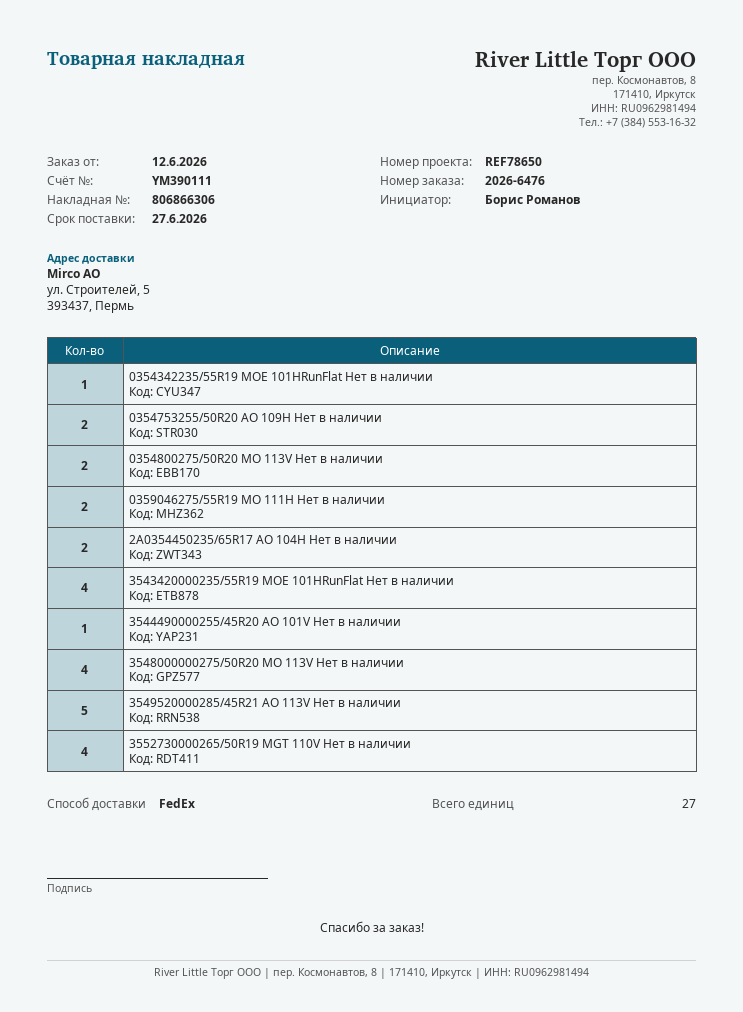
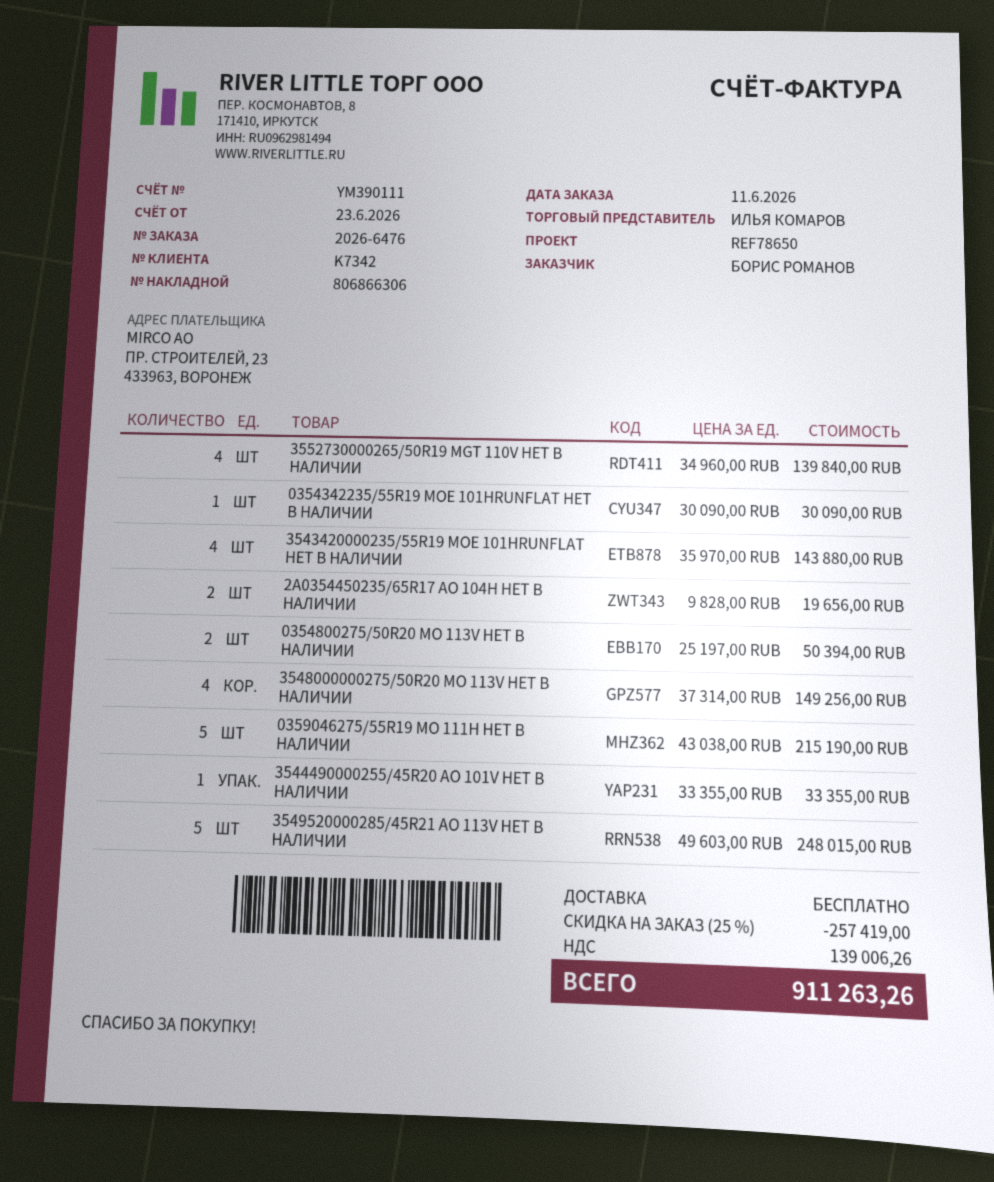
order date: 2026-06-12 -> 2026-06-11
0354753255/50R20 AO 109H Нет в наличии: 2 -> none
0359046275/55R19 MO 111H Нет в наличии: 2 -> 5

